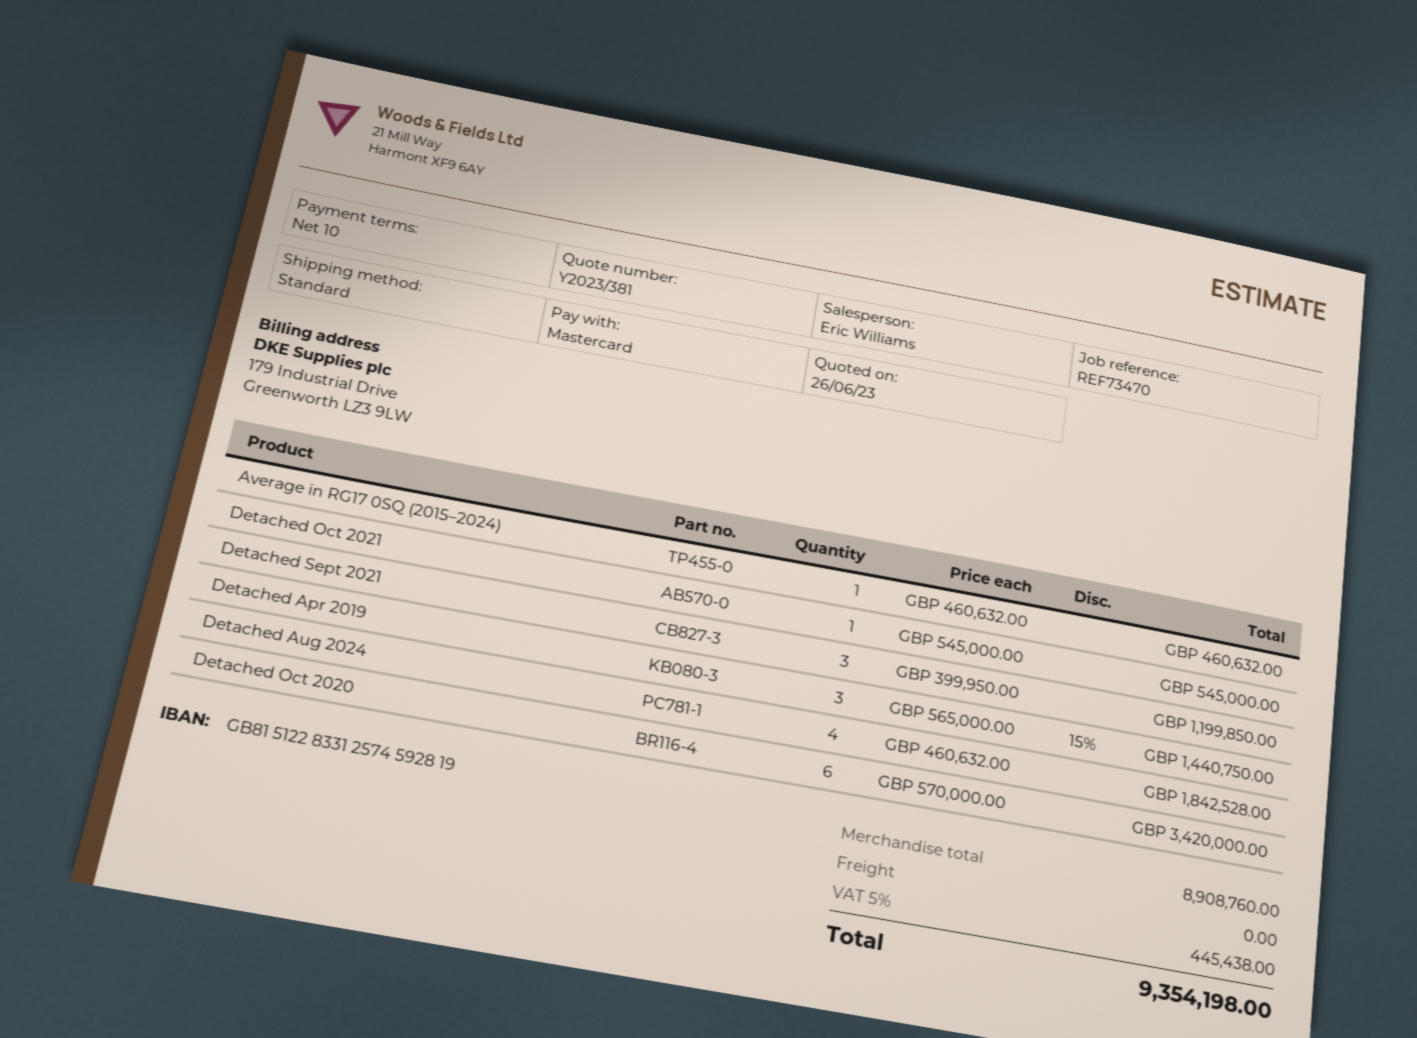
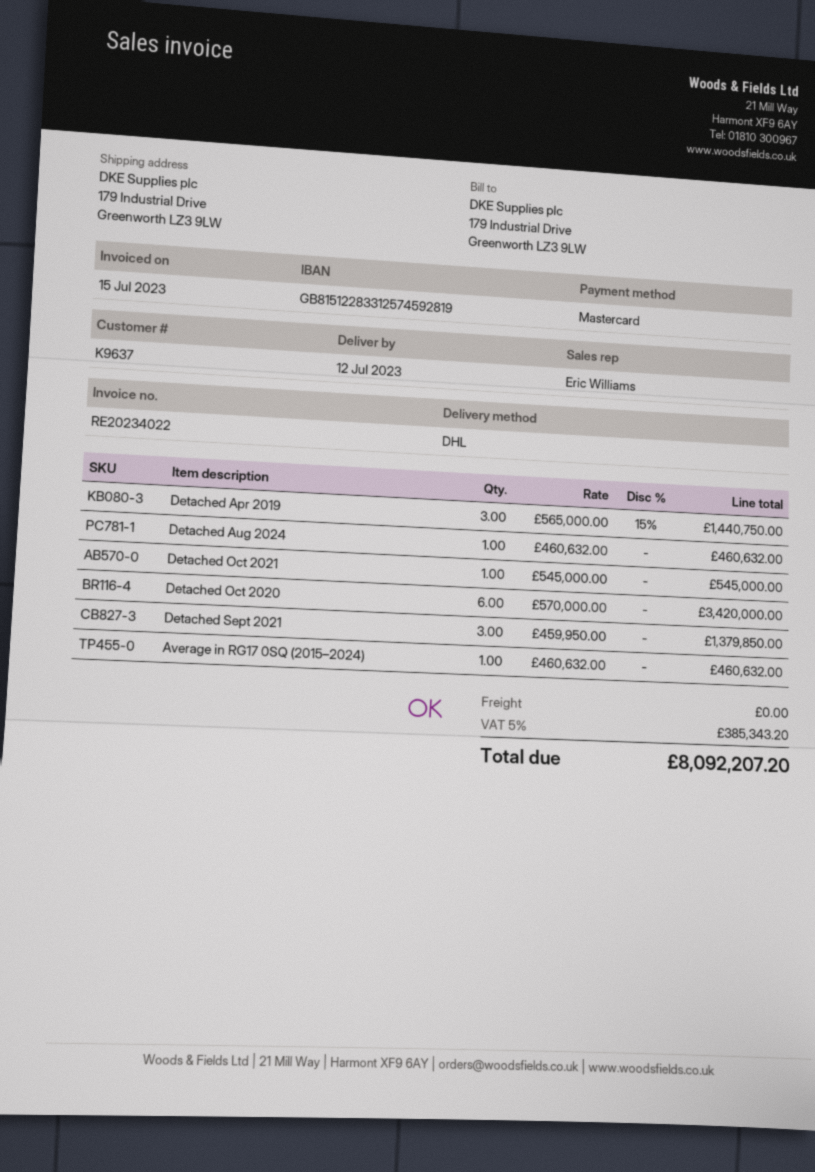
shipping method: standard -> DHL
Detached Sept 2021: 3 x 399950.00 = 1199850.00 -> 3 x 459950.00 = 1379850.00
Detached Aug 2024: 4 x 460632.00 = 1842528.00 -> 1 x 460632.00 = 460632.00
tax: 5% = 445438.00 -> 5% = 385343.20
total: 9354198.00 -> 8092207.20

